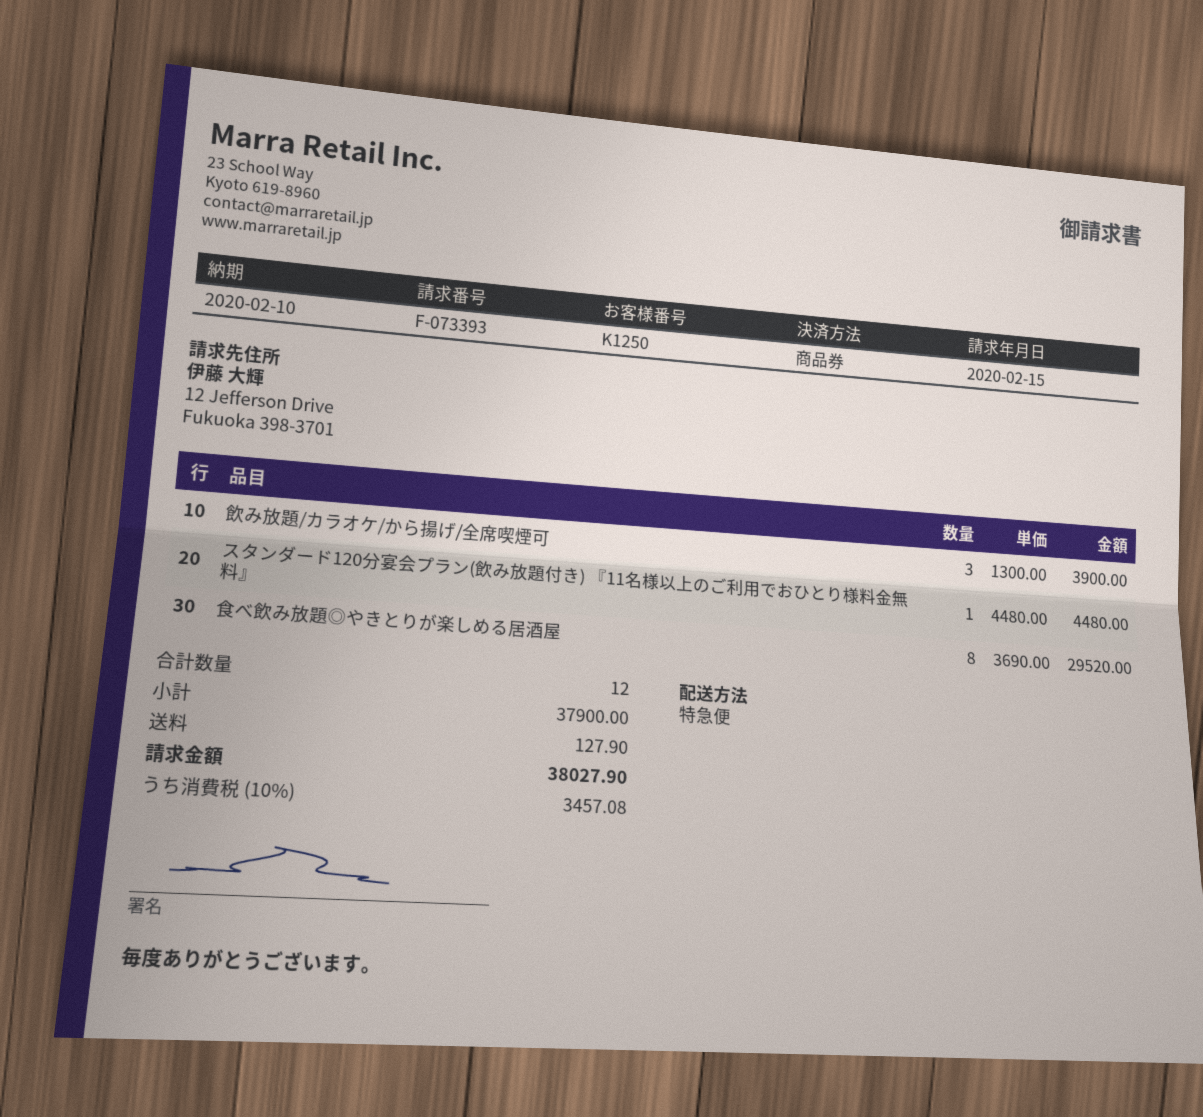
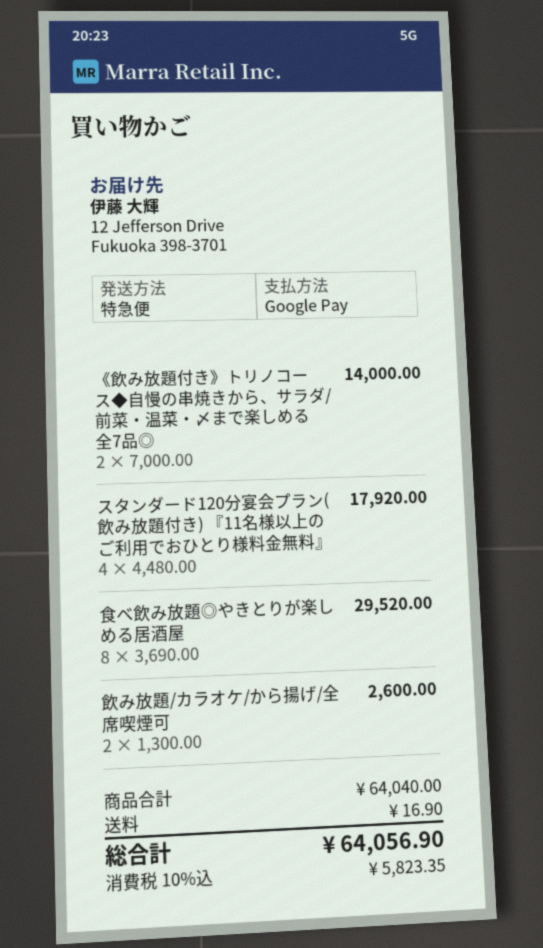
payment method: gift card -> Google Pay
飲み放題/カラオケ/から揚げ/全席喫煙可: 3 x 1300.00 = 3900.00 -> 2 x 1300.00 = 2600.00
スタンダード120分宴会プラン(飲み放題付き) 『11名様以上のご利用でおひとり様料金無料』: 1 x 4480.00 = 4480.00 -> 4 x 4480.00 = 17920.00
《飲み放題付き》トリノコース◆自慢の串焼きから、サラダ/前菜・温菜・〆まで楽しめる全7品◎: none -> 2 x 7000.00 = 14000.00
subtotal: 37900.00 -> 64040.00
shipping: 127.90 -> 16.90
tax: 10% = 3457.08 -> 10% = 5823.35
total: 38027.90 -> 64056.90

